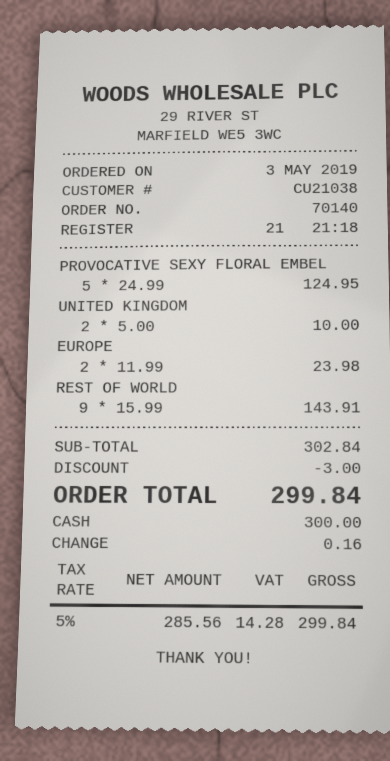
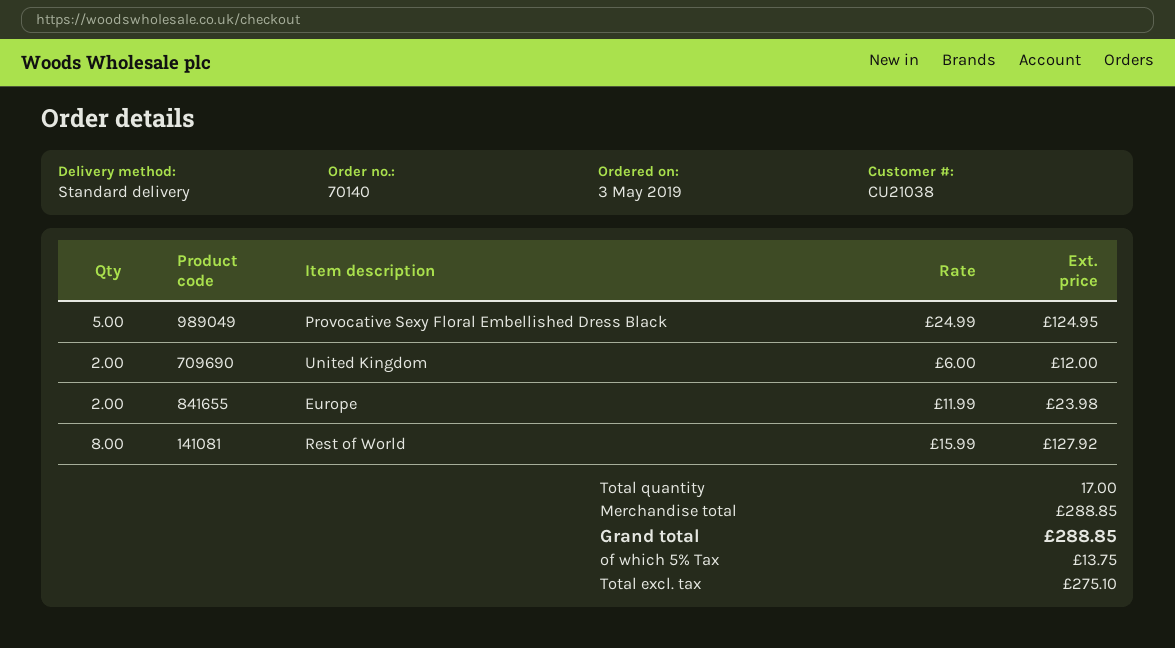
UNITED KINGDOM: 2 x 5.00 = 10.00 -> 2 x 6.00 = 12.00
REST OF WORLD: 9 x 15.99 = 143.91 -> 8 x 15.99 = 127.92
subtotal: 302.84 -> 288.85
discount: 3.00 -> none
net: 285.56 -> 275.10
tax: 5% = 14.28 -> 5% = 13.75
total: 299.84 -> 288.85

